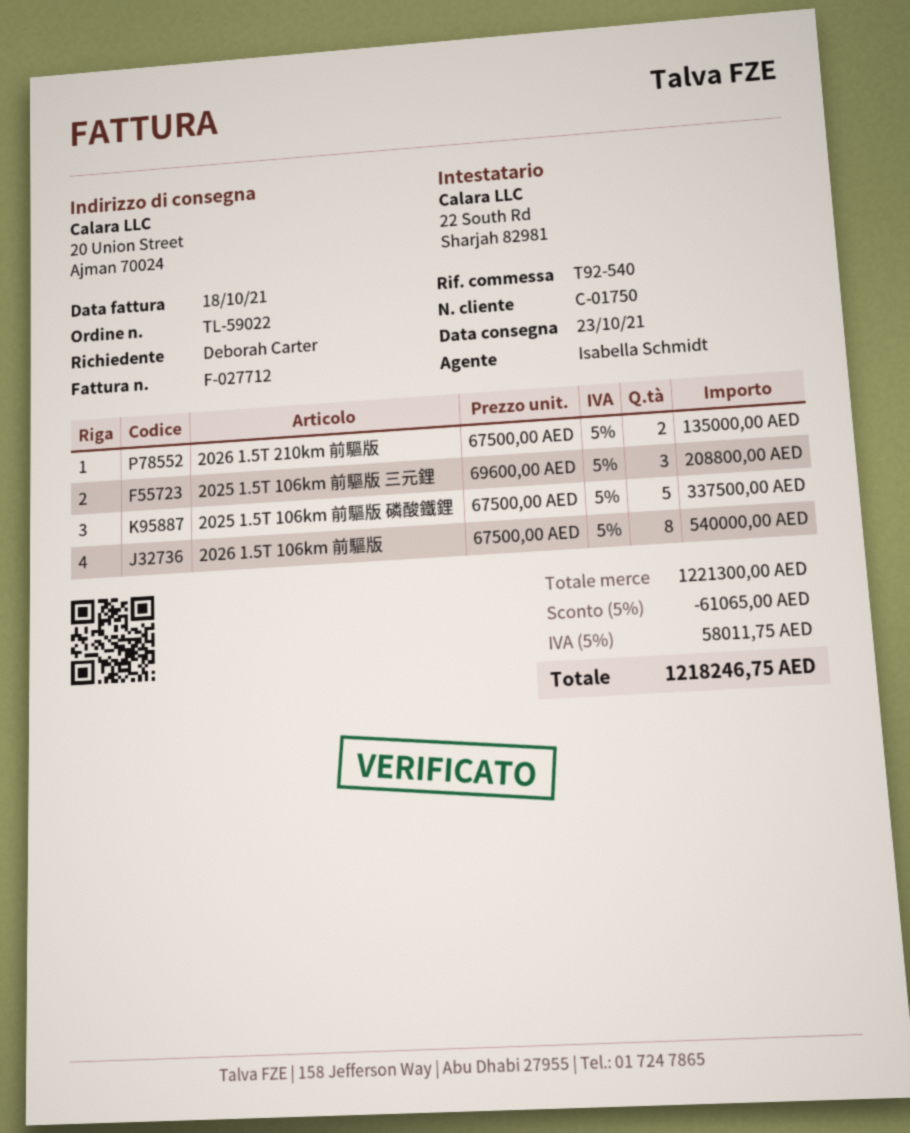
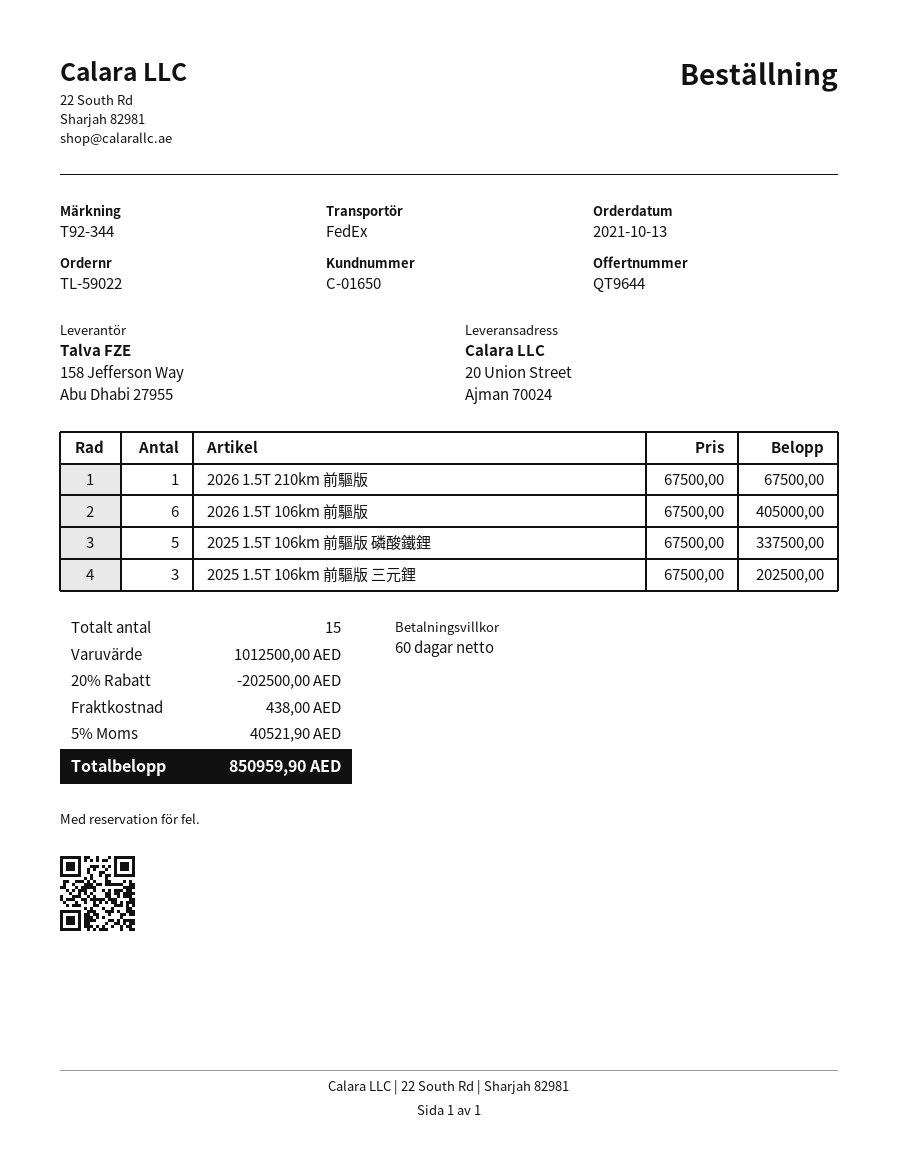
customer number: C-01750 -> C-01650
reference: T92-540 -> T92-344
2026 1.5T 210km 前驅版: 2 x 67500.00 = 135000.00 -> 1 x 67500.00 = 67500.00
2025 1.5T 106km 前驅版 三元鋰: 3 x 69600.00 = 208800.00 -> 3 x 67500.00 = 202500.00
2026 1.5T 106km 前驅版: 8 x 67500.00 = 540000.00 -> 6 x 67500.00 = 405000.00
subtotal: 1221300.00 -> 1012500.00
discount: 5% = 61065.00 -> 20% = 202500.00
shipping: none -> 438.00
tax: 5% = 58011.75 -> 5% = 40521.90
total: 1218246.75 -> 850959.90

